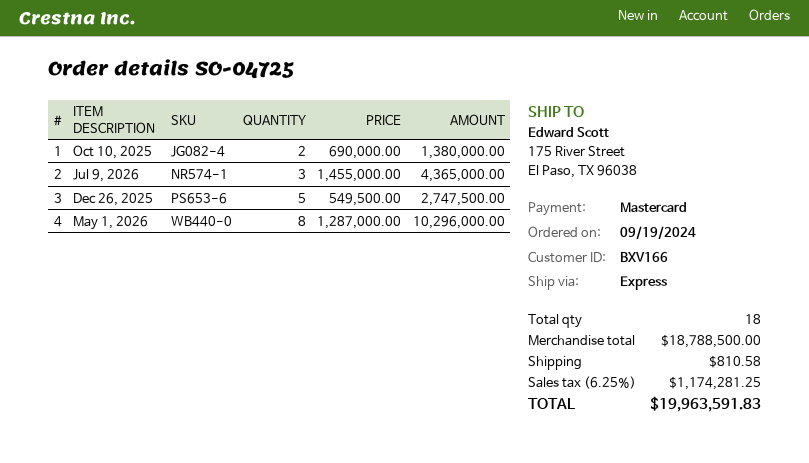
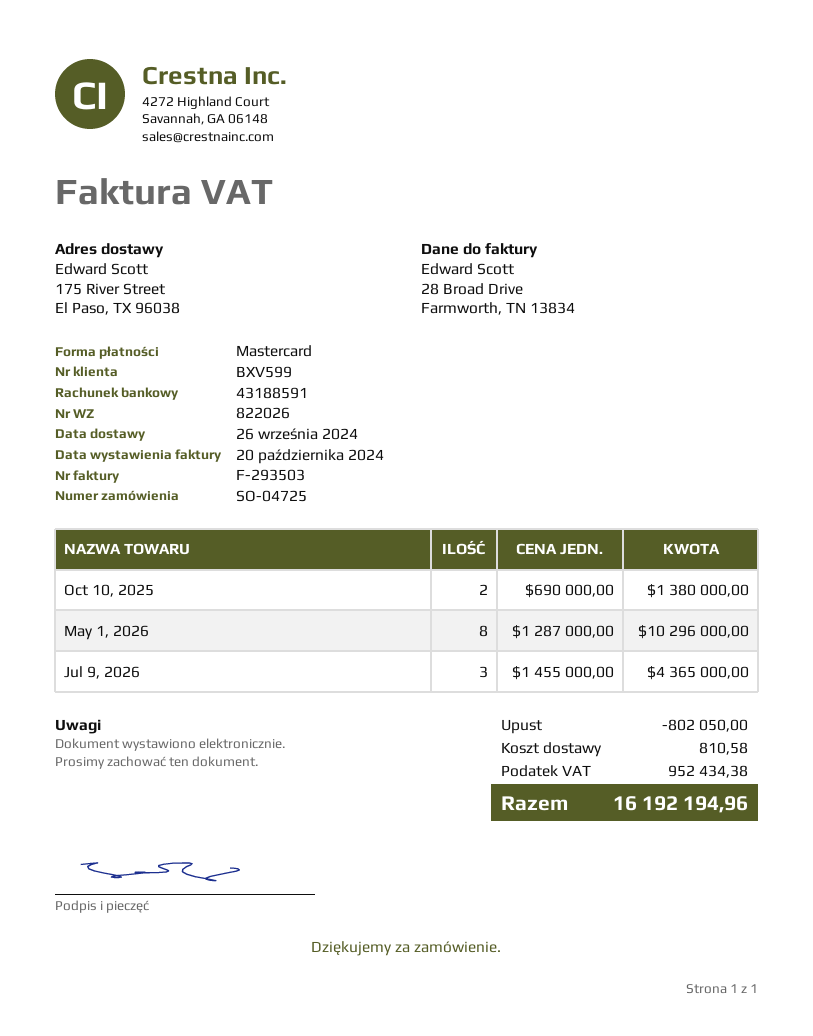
customer number: BXV166 -> BXV599
Dec 26, 2025: 5 x 549500.00 = 2747500.00 -> none
discount: none -> 802050.00
tax: 1174281.25 -> 952434.38
total: 19963591.83 -> 16192194.96

